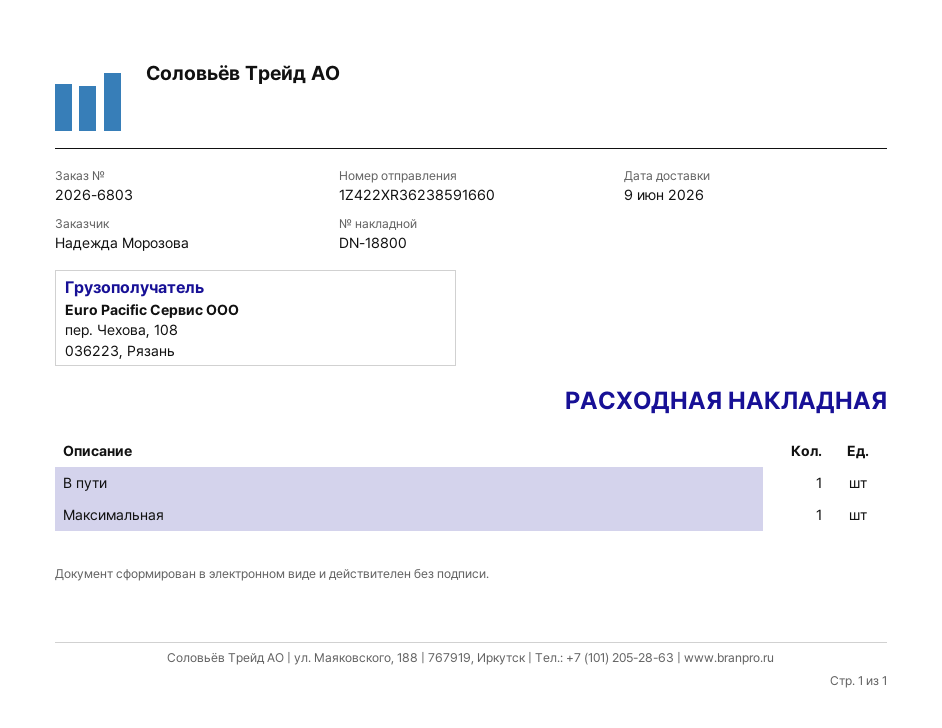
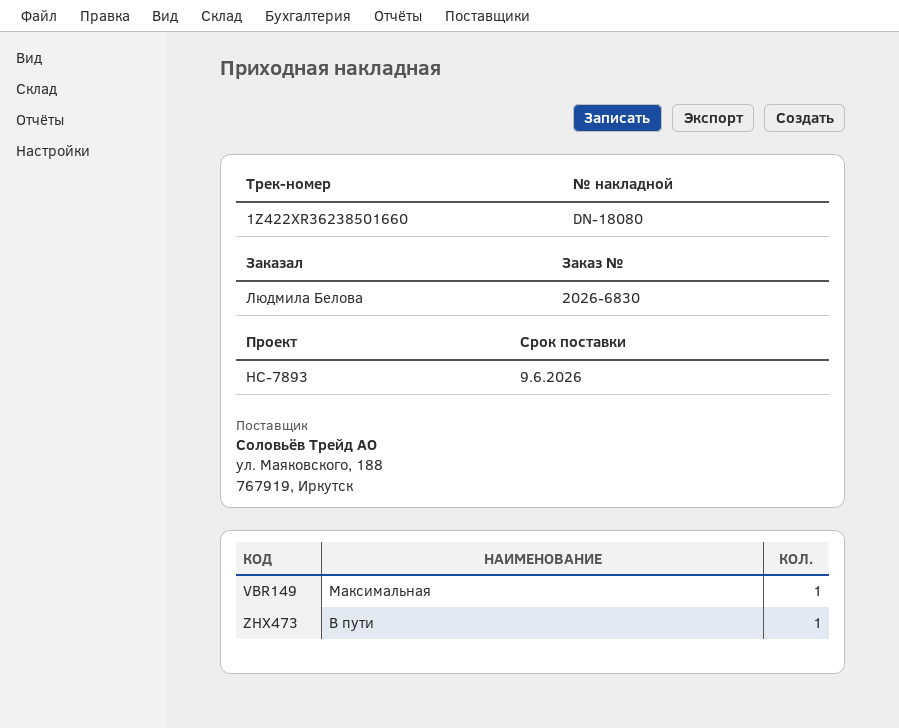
order number: 2026-6803 -> 2026-6830
delivery note number: DN-18800 -> DN-18080
ordered by: Надежда Морозова -> Людмила Белова
tracking number: 1Z422XR36238591660 -> 1Z422XR36238501660

